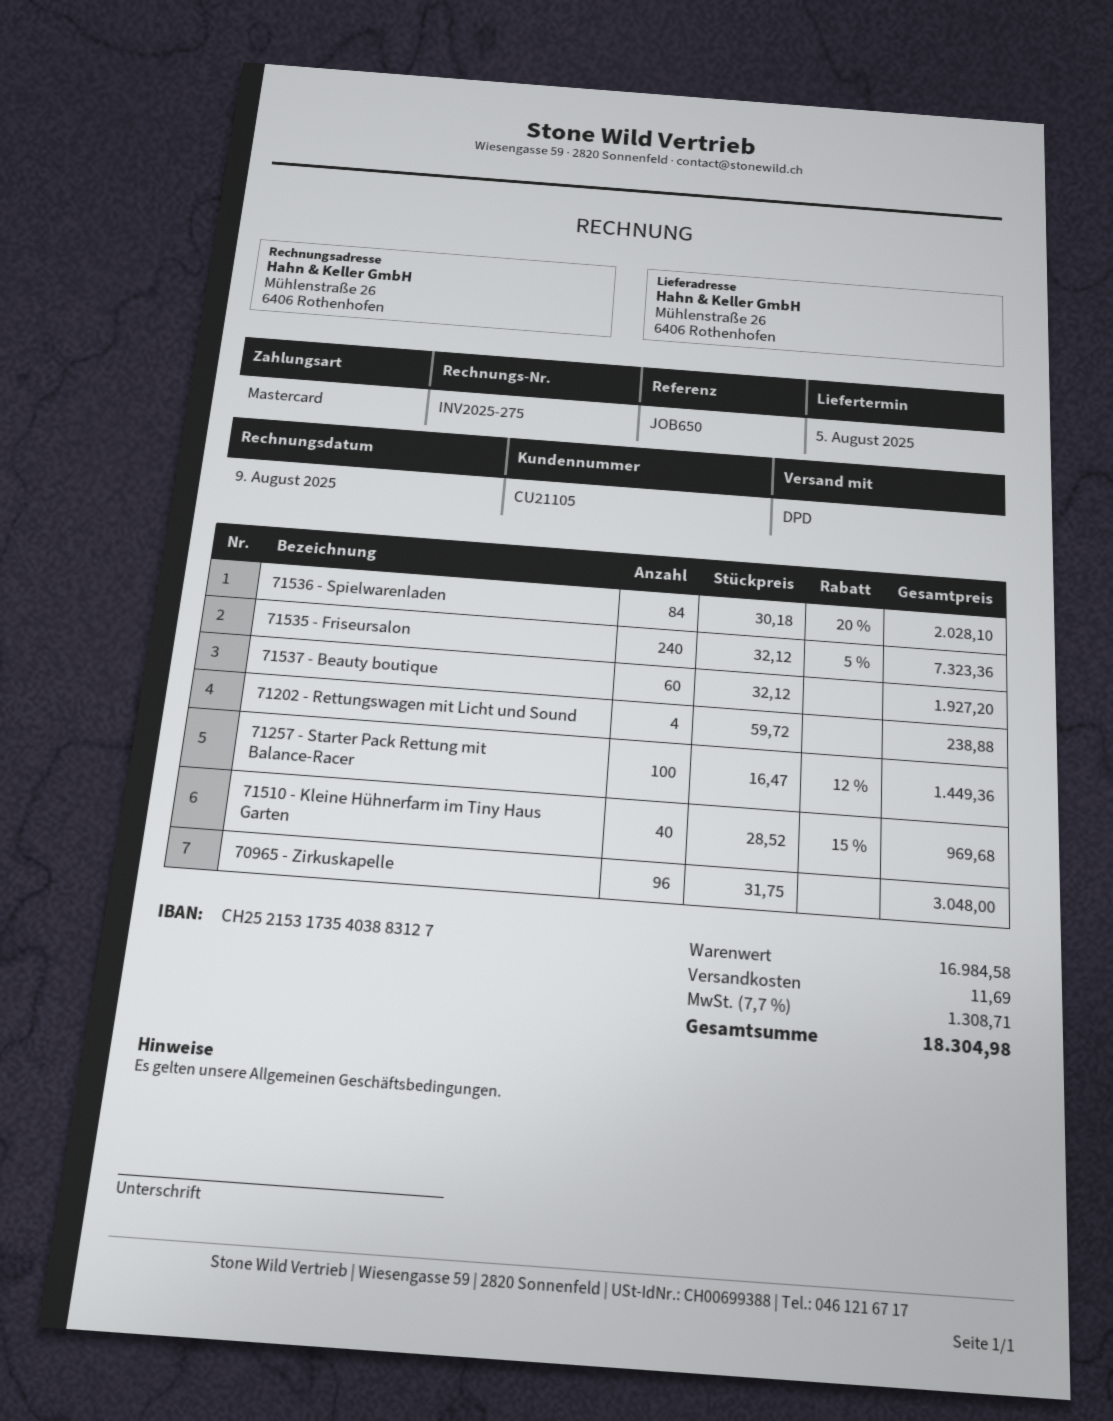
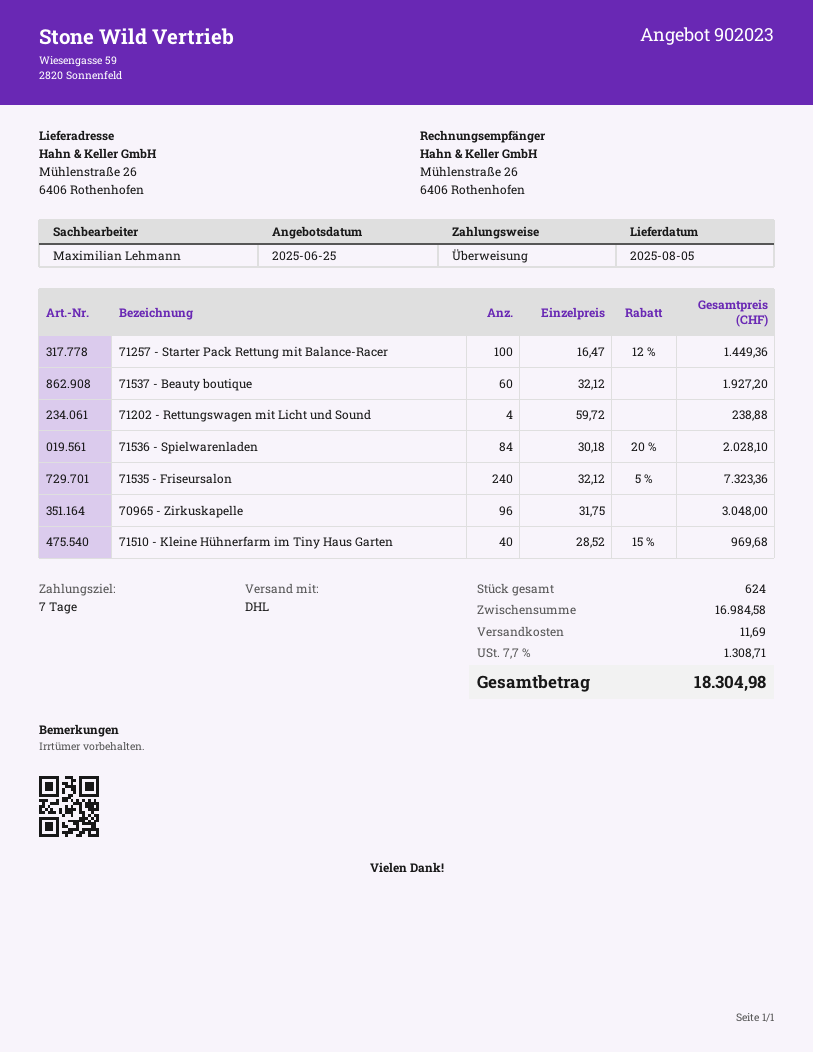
payment method: Mastercard -> bank transfer
shipping method: DPD -> DHL

